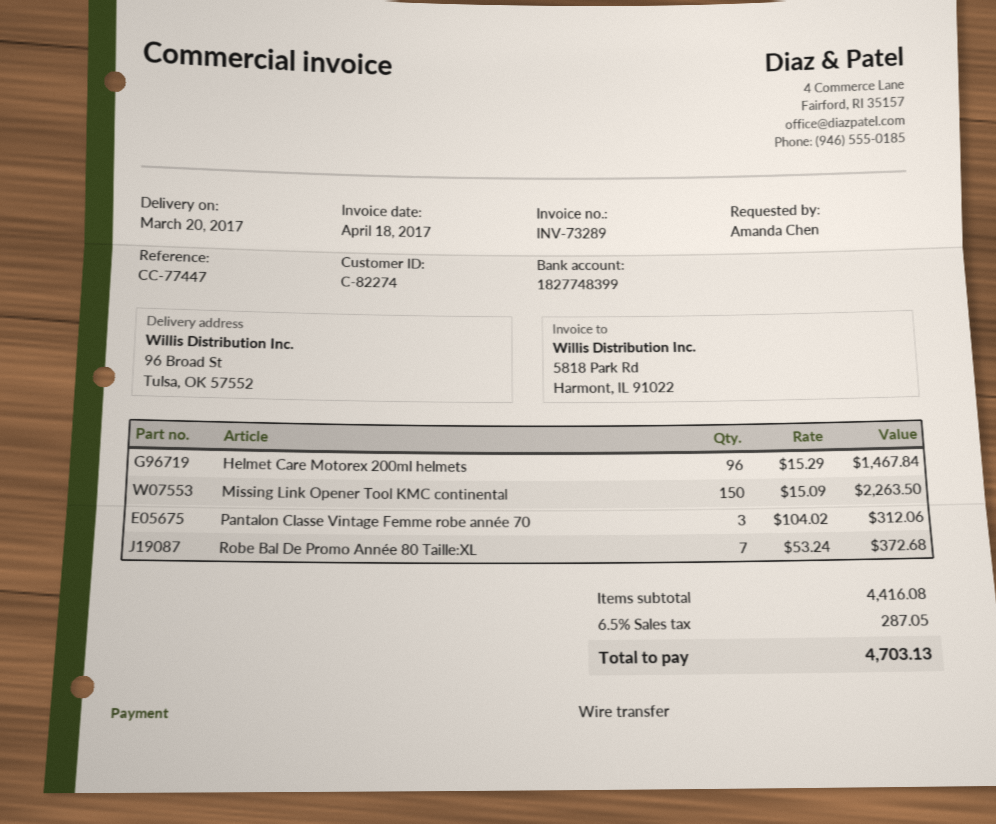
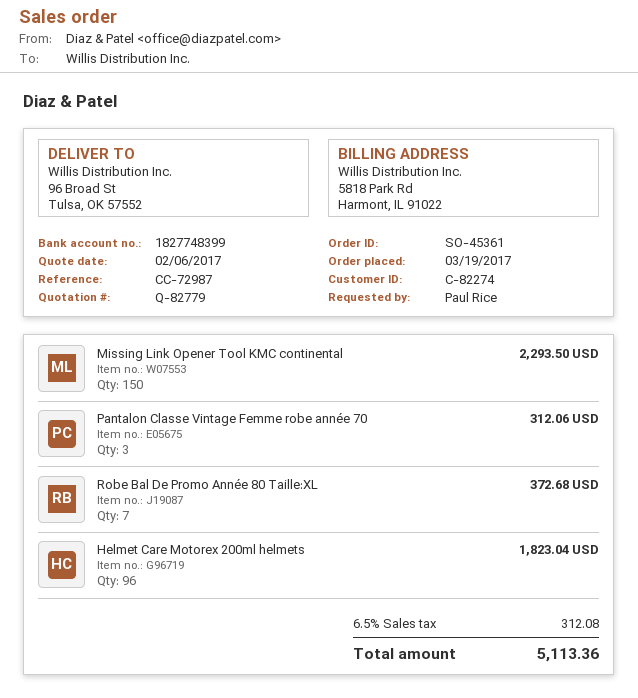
reference: CC-77447 -> CC-72987
ordered by: Amanda Chen -> Paul Rice
Helmet Care Motorex 200ml helmets: 96 for 1467.84 -> 96 for 1823.04
Missing Link Opener Tool KMC continental: 150 for 2263.50 -> 150 for 2293.50
tax: 6.5% = 287.05 -> 6.5% = 312.08
total: 4703.13 -> 5113.36

